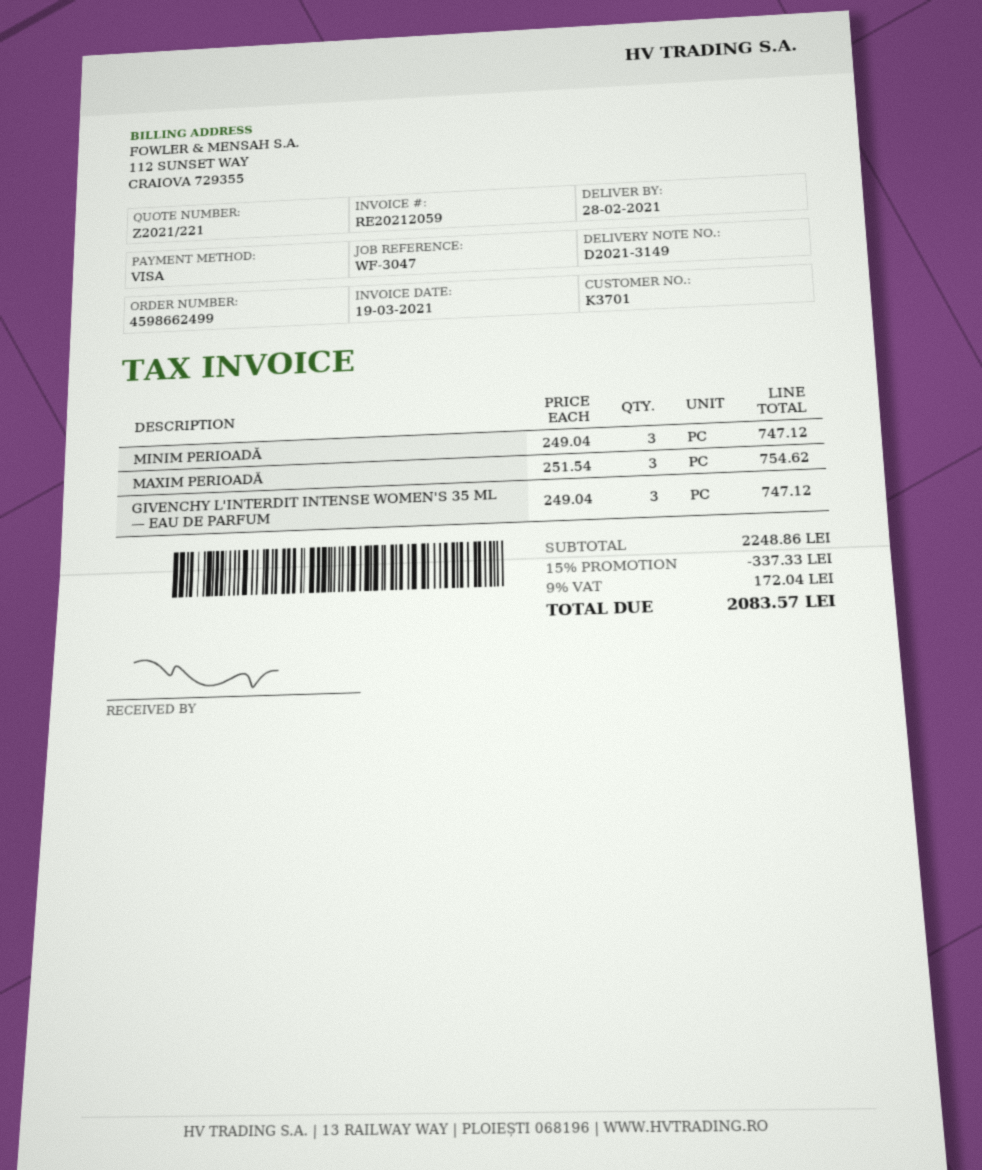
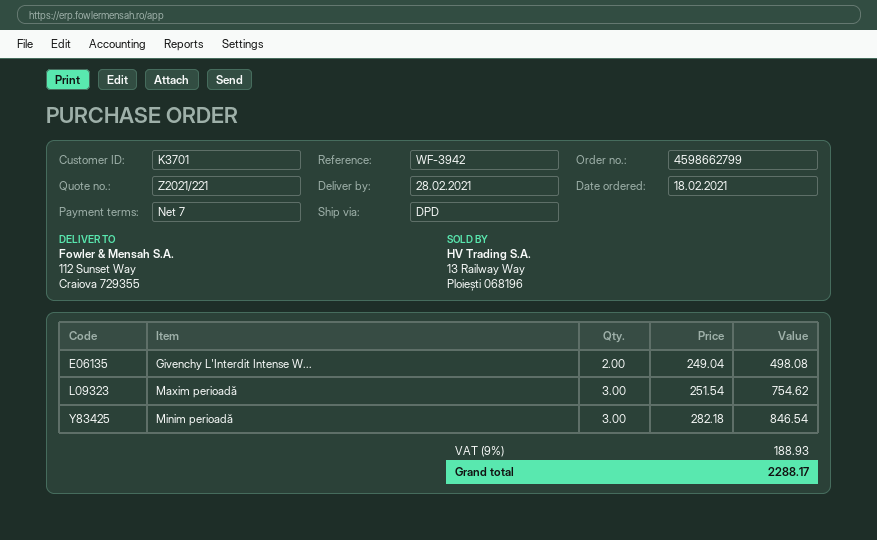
order number: 4598662499 -> 4598662799
reference: WF-3047 -> WF-3942
MINIM PERIOADĂ: 3 x 249.04 = 747.12 -> 3 x 282.18 = 846.54
GIVENCHY L'INTERDIT INTENSE WOMEN'S 35 ML — EAU DE PARFUM: 3 x 249.04 = 747.12 -> 2 x 249.04 = 498.08
discount: 15% = 337.33 -> none
tax: 9% = 172.04 -> 9% = 188.93
total: 2083.57 -> 2288.17

